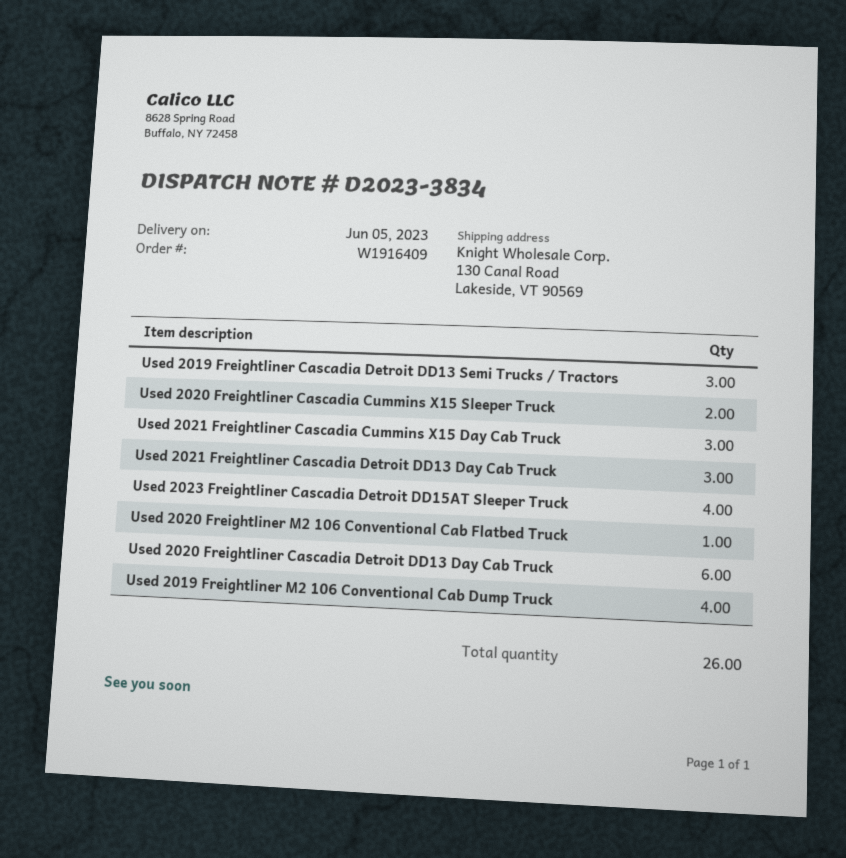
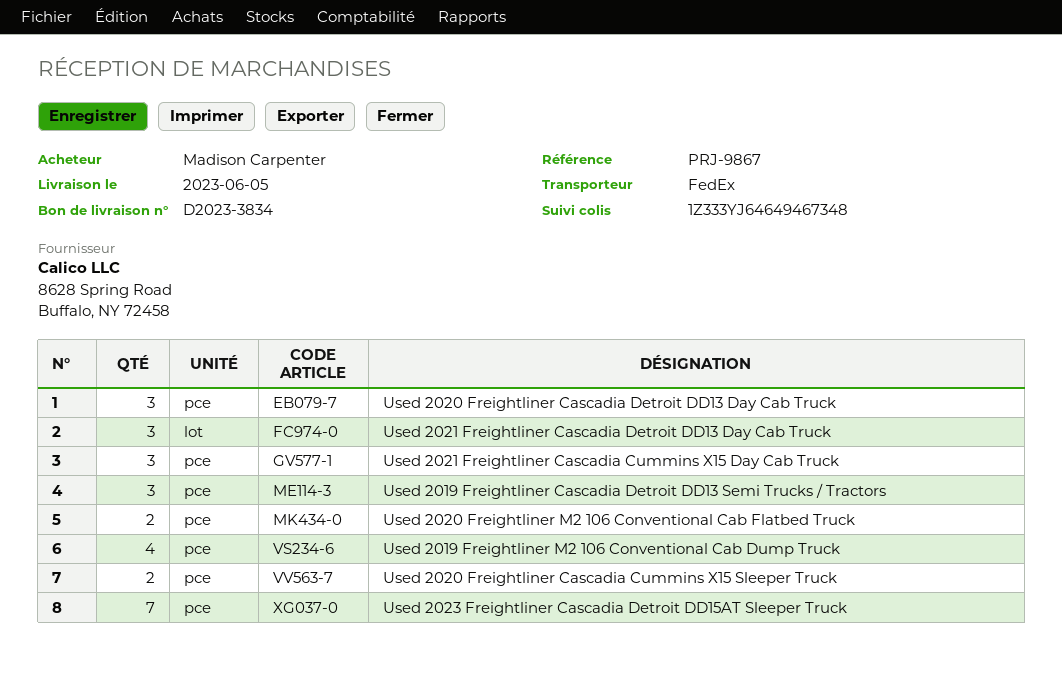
Used 2023 Freightliner Cascadia Detroit DD15AT Sleeper Truck: 4 -> 7
Used 2020 Freightliner M2 106 Conventional Cab Flatbed Truck: 1 -> 2
Used 2020 Freightliner Cascadia Detroit DD13 Day Cab Truck: 6 -> 3

